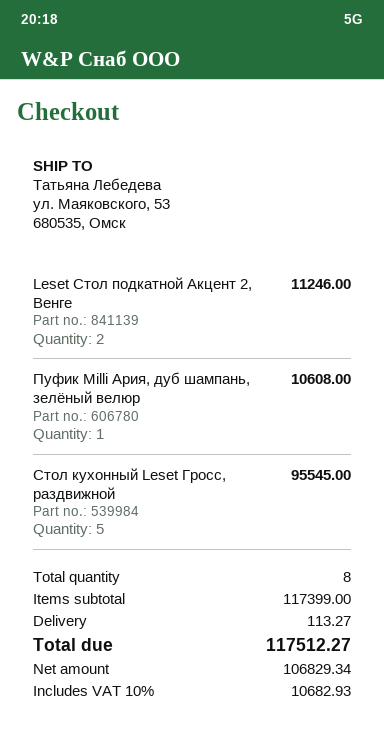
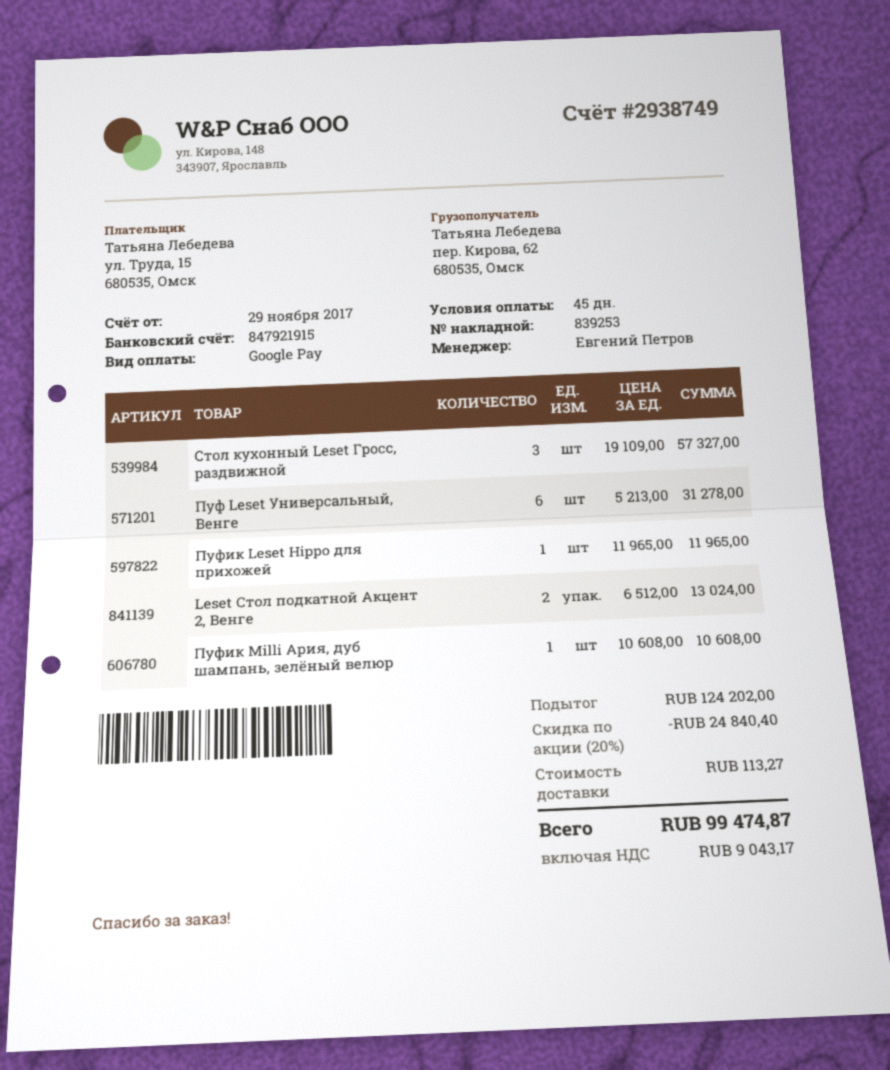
ship to: ул. Маяковского, 53, 680535, Омск -> пер. Кирова, 62, 680535, Омск
Leset Стол подкатной Акцент 2, Венге: 2 for 11246.00 -> 2 for 13024.00
Стол кухонный Leset Гросс, раздвижной: 5 for 95545.00 -> 3 for 57327.00
Пуф Leset Универсальный, Венге: none -> 6 for 31278.00
Пуфик Leset Hippo для прихожей: none -> 1 for 11965.00
subtotal: 117399.00 -> 124202.00
discount: none -> 20% = 24840.40
tax: 10682.93 -> 9043.17
total: 117512.27 -> 99474.87

